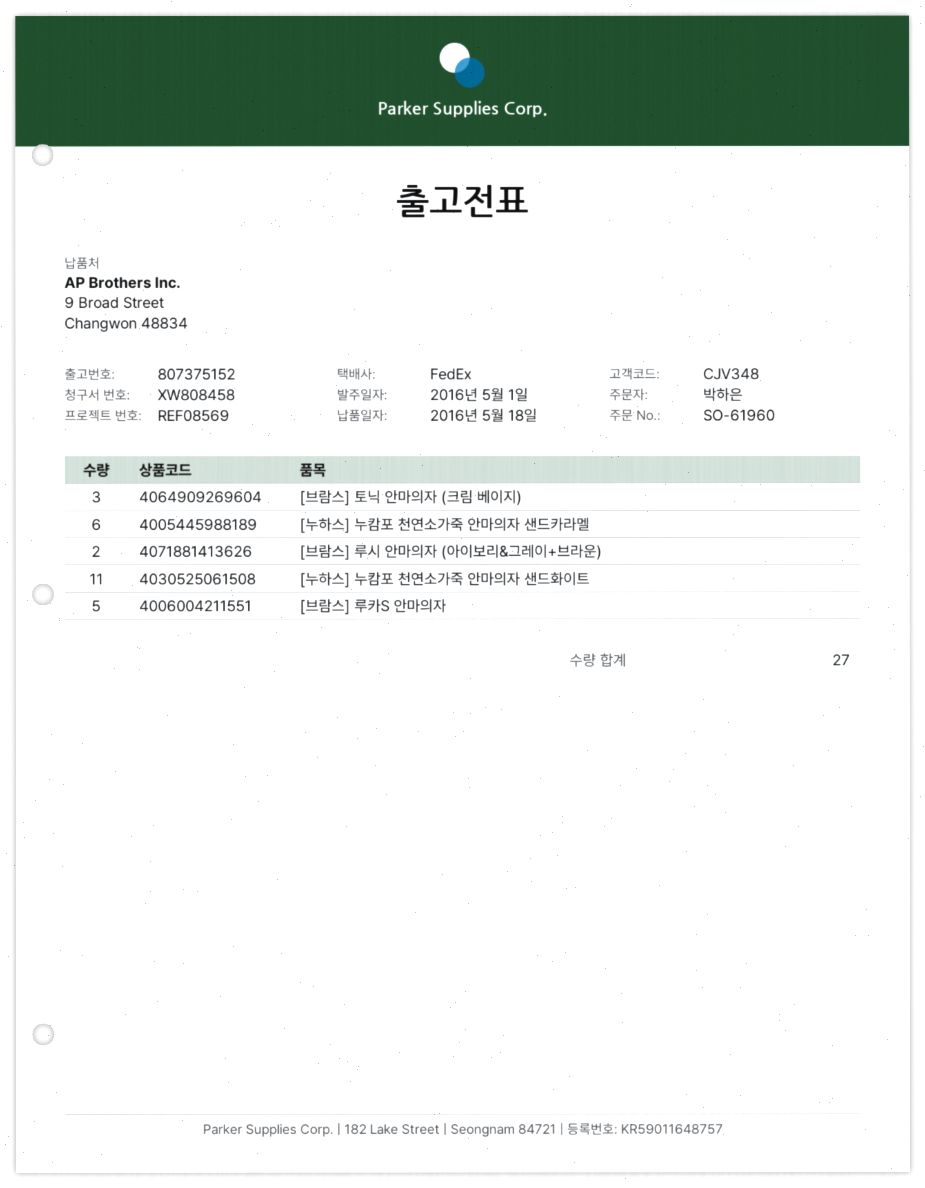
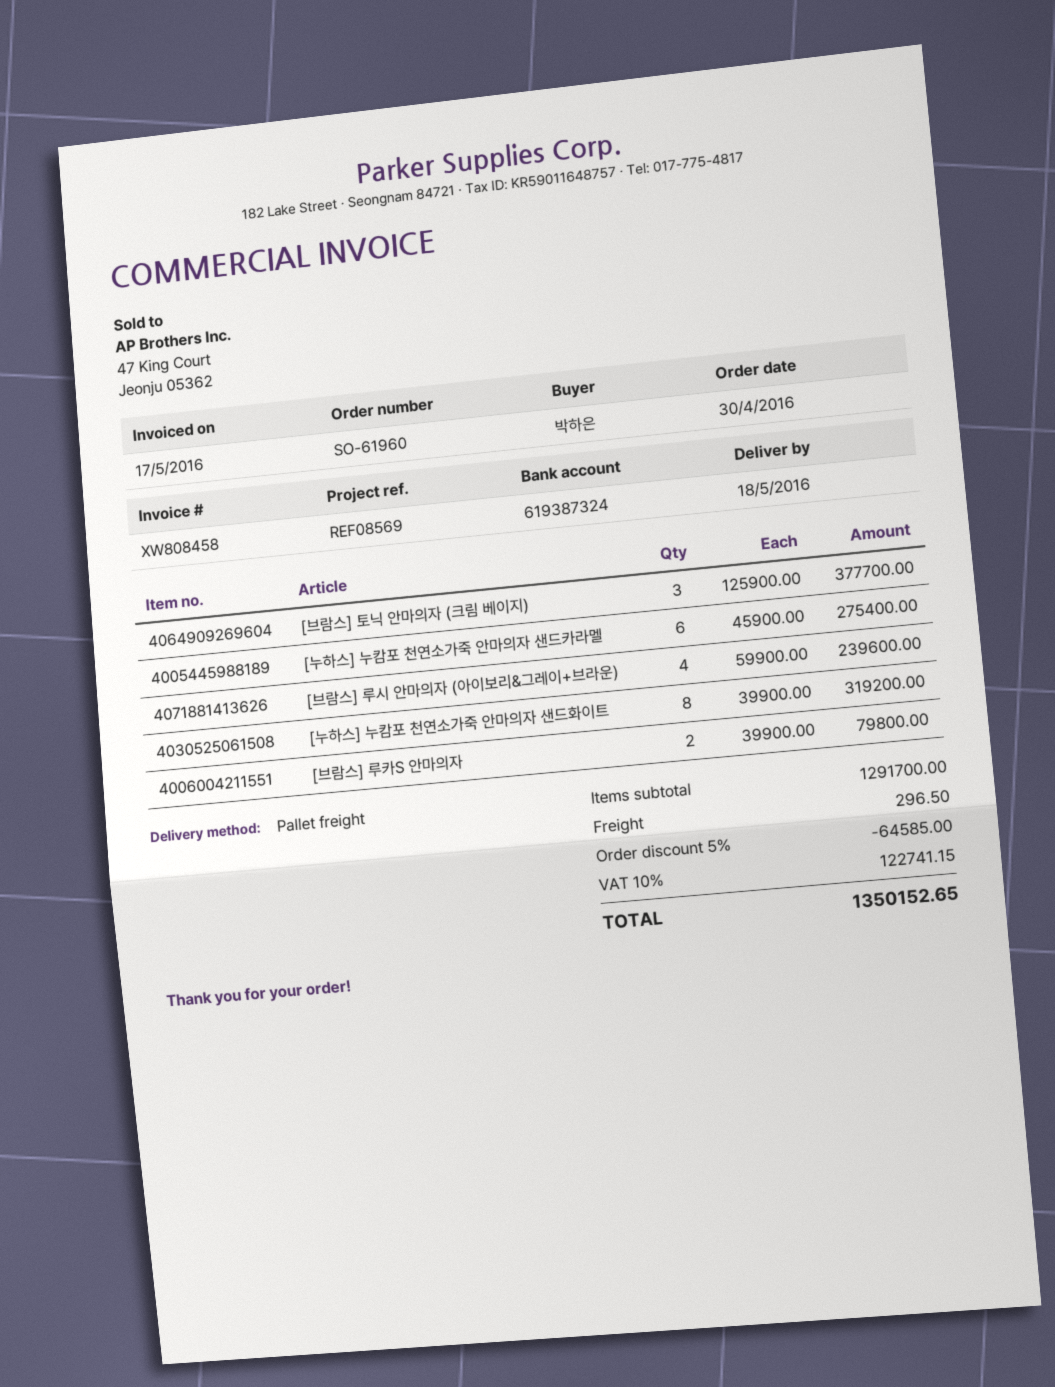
order date: 2016-05-01 -> 2016-04-30
shipping method: FedEx -> pallet freight
[브람스] 루시 안마의자 (아이보리&그레이+브라운): 2 -> 4
[누하스] 누캄포 천연소가죽 안마의자 샌드화이트: 11 -> 8
[브람스] 루카S 안마의자: 5 -> 2

